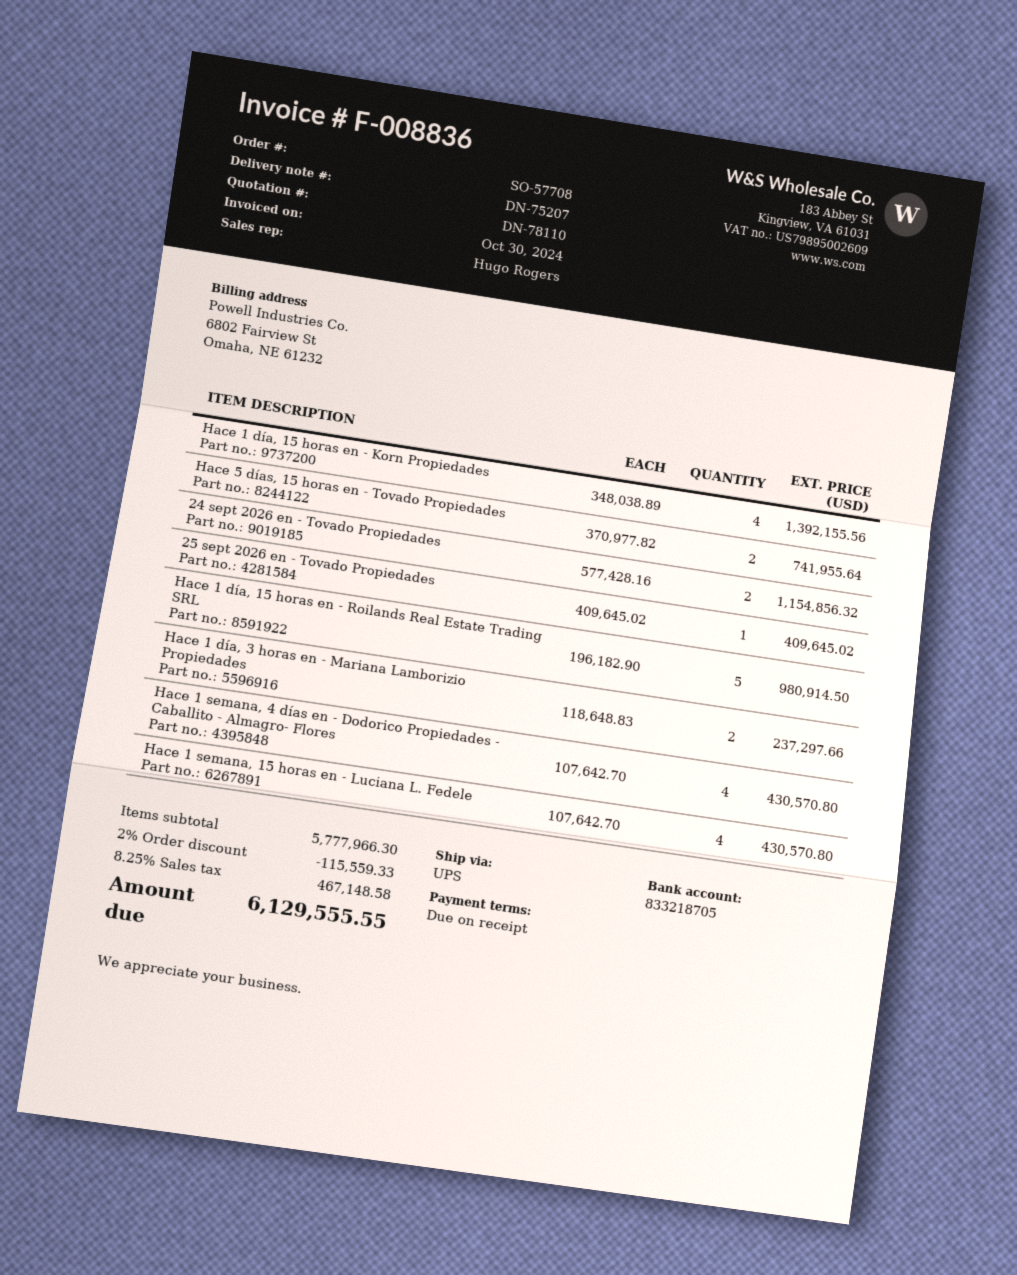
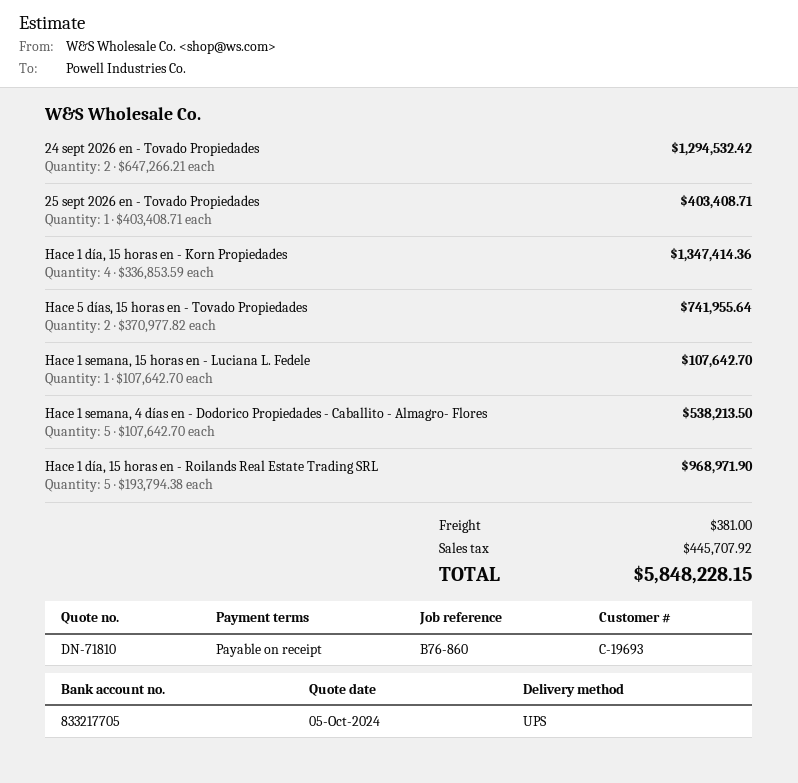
quote number: DN-78110 -> DN-71810
bank account: 833218705 -> 833217705
Hace 1 día, 15 horas en - Korn Propiedades: 4 x 348038.89 = 1392155.56 -> 4 x 336853.59 = 1347414.36
24 sept 2026 en - Tovado Propiedades: 2 x 577428.16 = 1154856.32 -> 2 x 647266.21 = 1294532.42
25 sept 2026 en - Tovado Propiedades: 1 x 409645.02 = 409645.02 -> 1 x 403408.71 = 403408.71
Hace 1 día, 15 horas en - Roilands Real Estate Trading SRL: 5 x 196182.90 = 980914.50 -> 5 x 193794.38 = 968971.90
Hace 1 día, 3 horas en - Mariana Lamborizio Propiedades: 2 x 118648.83 = 237297.66 -> none
Hace 1 semana, 4 días en - Dodorico Propiedades - Caballito - Almagro- Flores: 4 x 107642.70 = 430570.80 -> 5 x 107642.70 = 538213.50
Hace 1 semana, 15 horas en - Luciana L. Fedele: 4 x 107642.70 = 430570.80 -> 1 x 107642.70 = 107642.70
discount: 2% = 115559.33 -> none
shipping: none -> 381.00
tax: 467148.58 -> 445707.92
total: 6129555.55 -> 5848228.15

